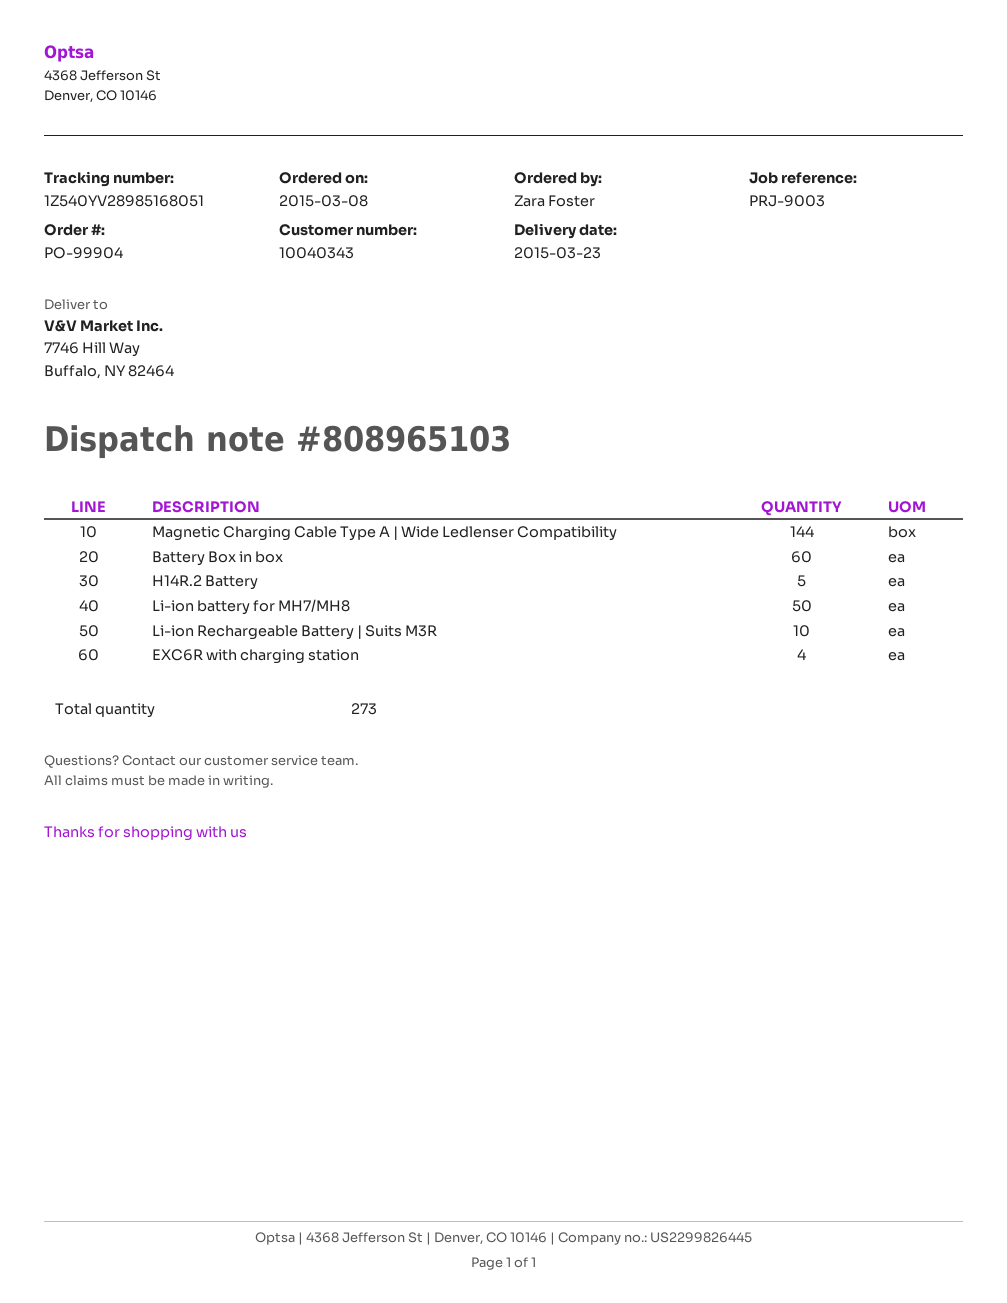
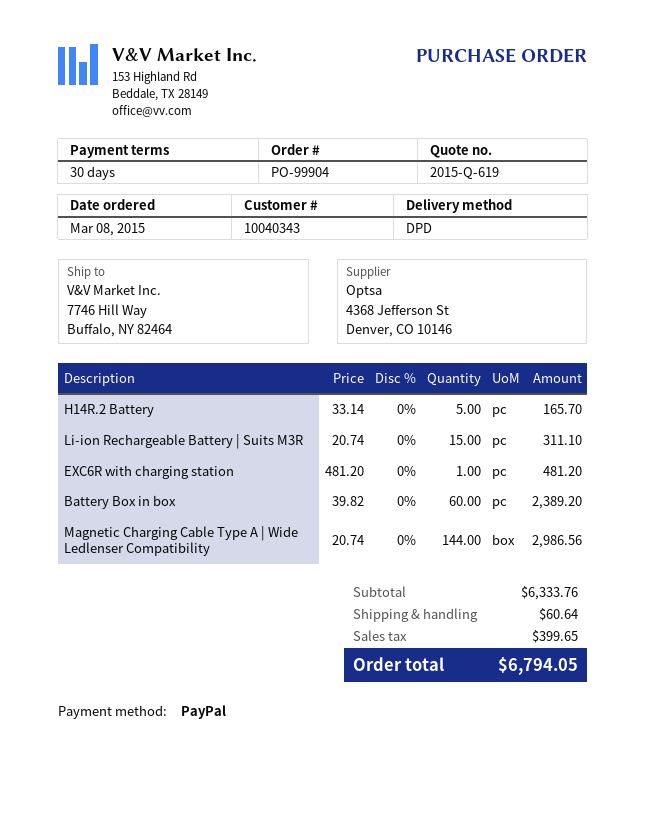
Li-ion battery for MH7/MH8: 50 -> none
Li-ion Rechargeable Battery | Suits M3R: 10 -> 15
EXC6R with charging station: 4 -> 1

